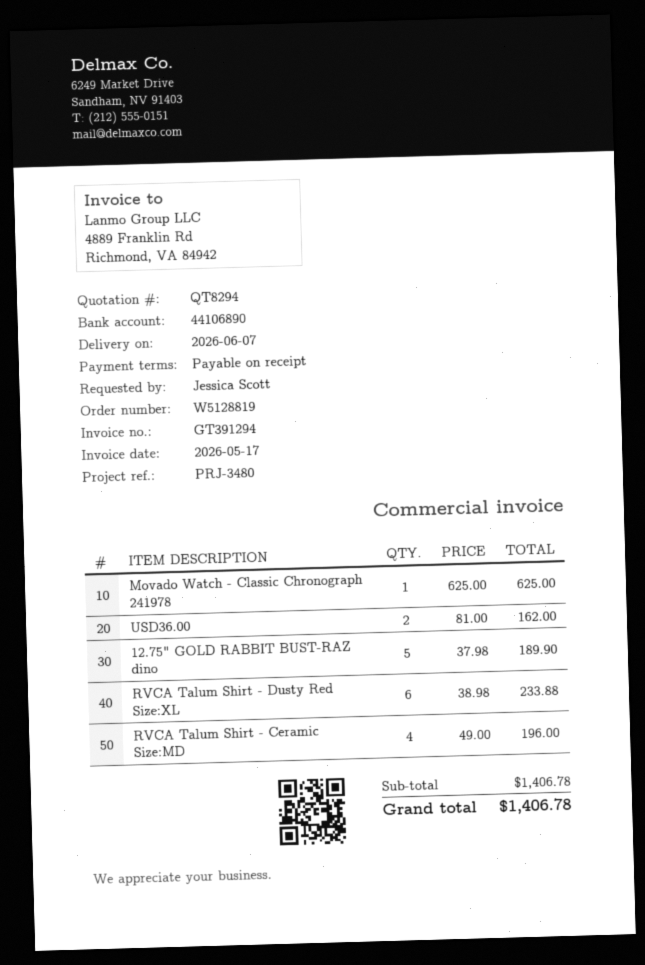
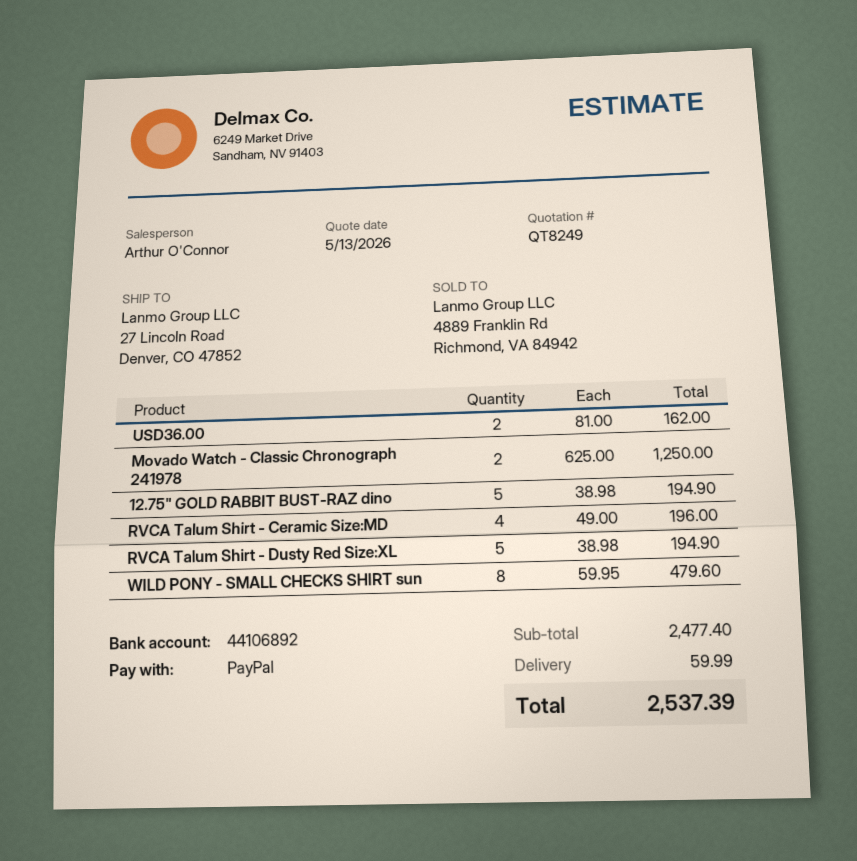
quote number: QT8294 -> QT8249
bank account: 44106890 -> 44106892
Movado Watch - Classic Chronograph 241978: 1 x 625.00 = 625.00 -> 2 x 625.00 = 1250.00
12.75" GOLD RABBIT BUST-RAZ dino: 5 x 37.98 = 189.90 -> 5 x 38.98 = 194.90
RVCA Talum Shirt - Dusty Red Size:XL: 6 x 38.98 = 233.88 -> 5 x 38.98 = 194.90
WILD PONY - SMALL CHECKS SHIRT sun: none -> 8 x 59.95 = 479.60
subtotal: 1406.78 -> 2477.40
shipping: none -> 59.99
total: 1406.78 -> 2537.39

